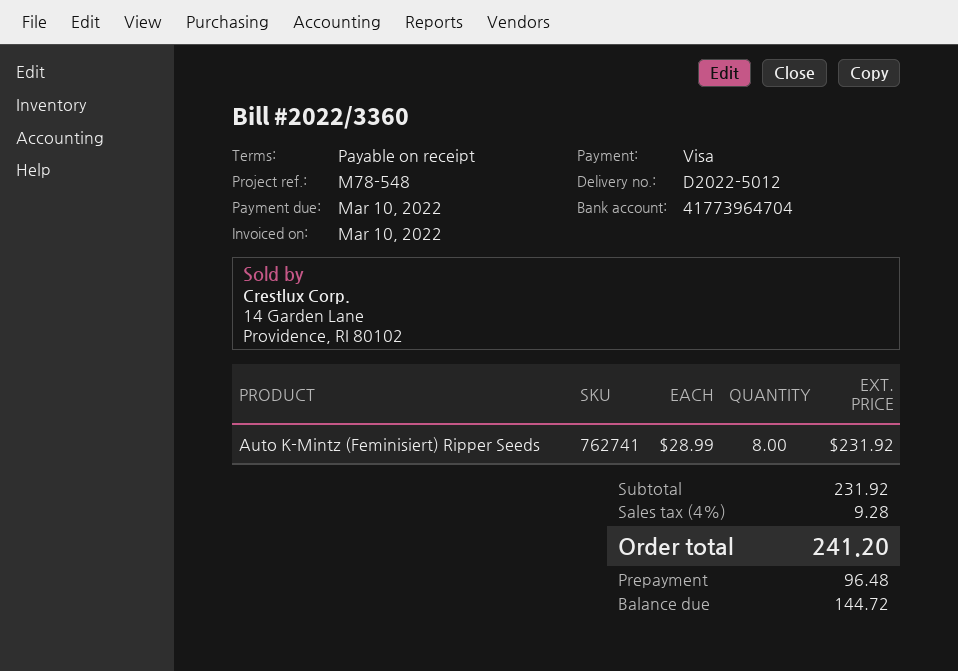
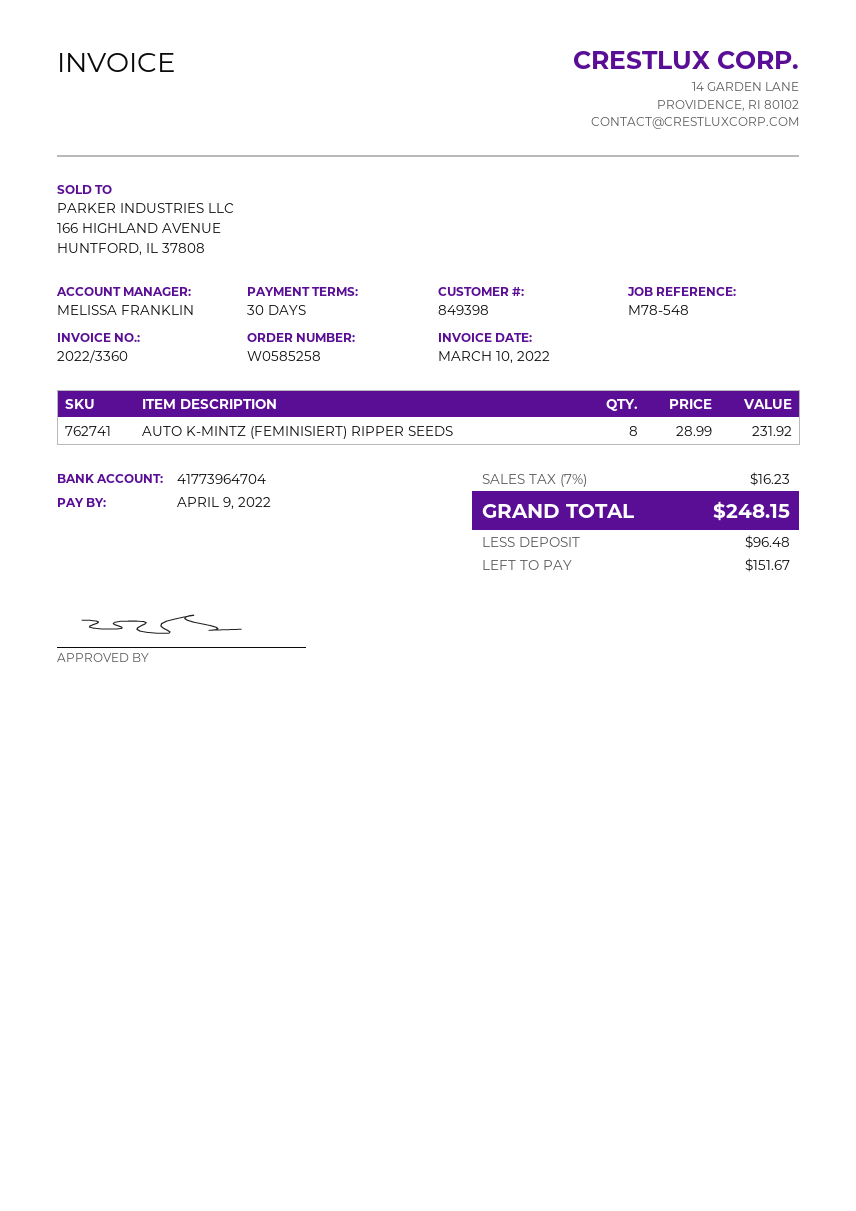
payment terms: on receipt -> 30 days
due date: 2022-03-10 -> 2022-04-09
tax: 4% = 9.28 -> 7% = 16.23
total: 241.20 -> 248.15
balance: 144.72 -> 151.67

